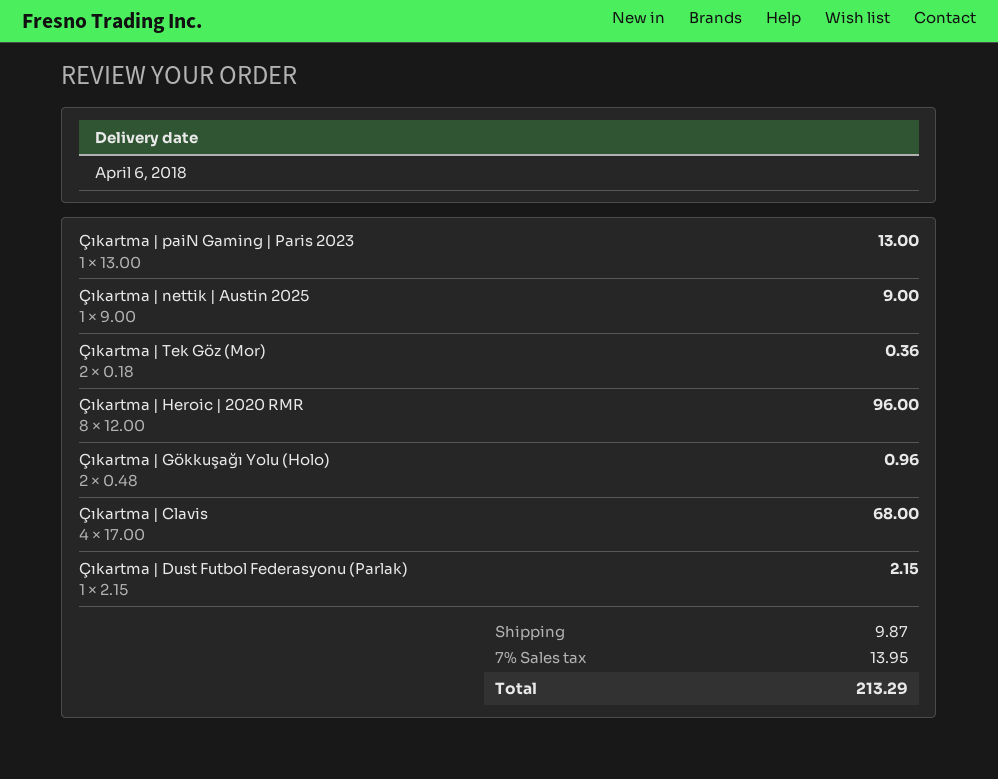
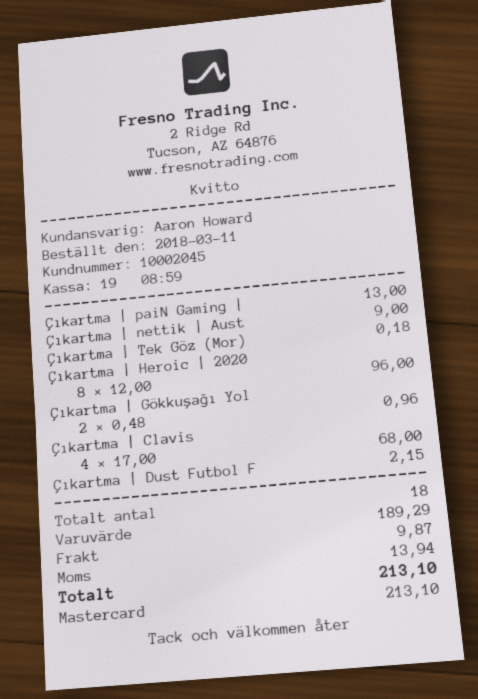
Çıkartma | Tek Göz (Mor): 2 x 0.18 = 0.36 -> 1 x 0.18 = 0.18
tax: 13.95 -> 13.94
total: 213.29 -> 213.10

